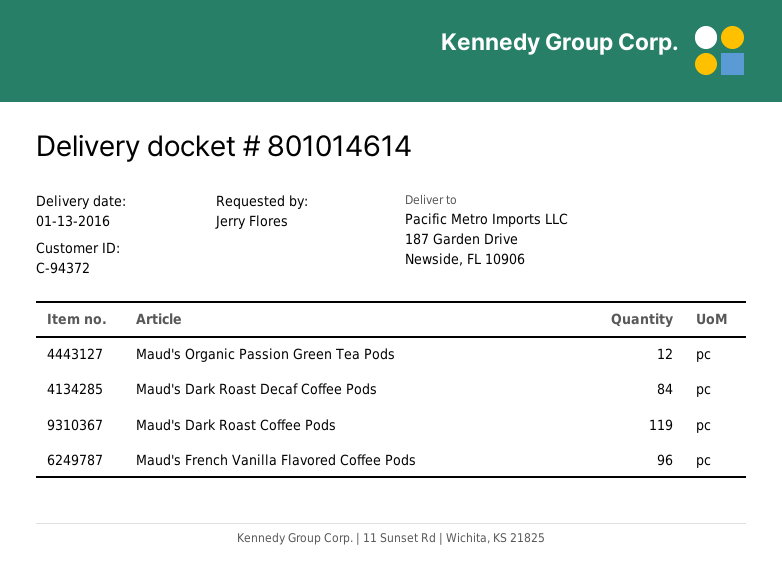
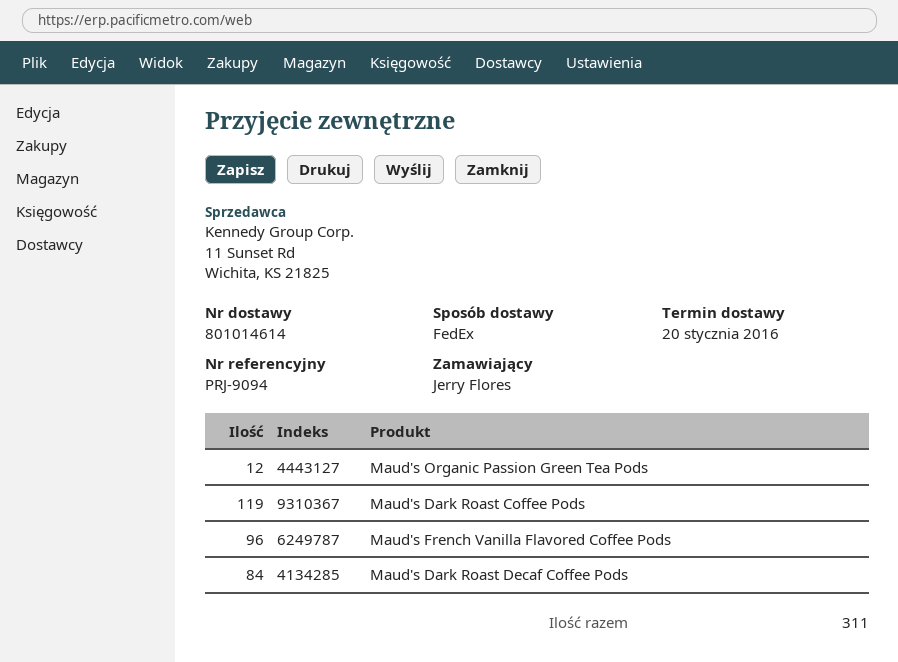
delivery date: 2016-01-13 -> 2016-01-20

